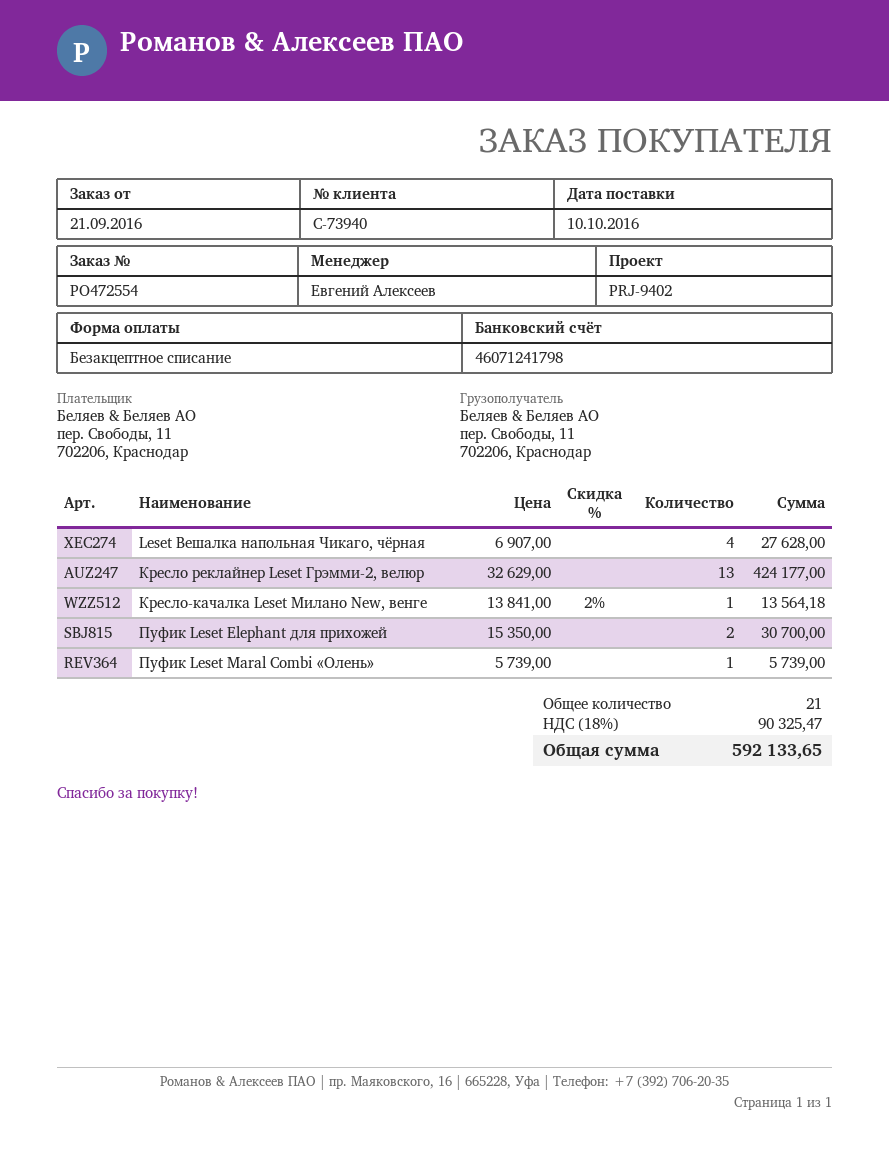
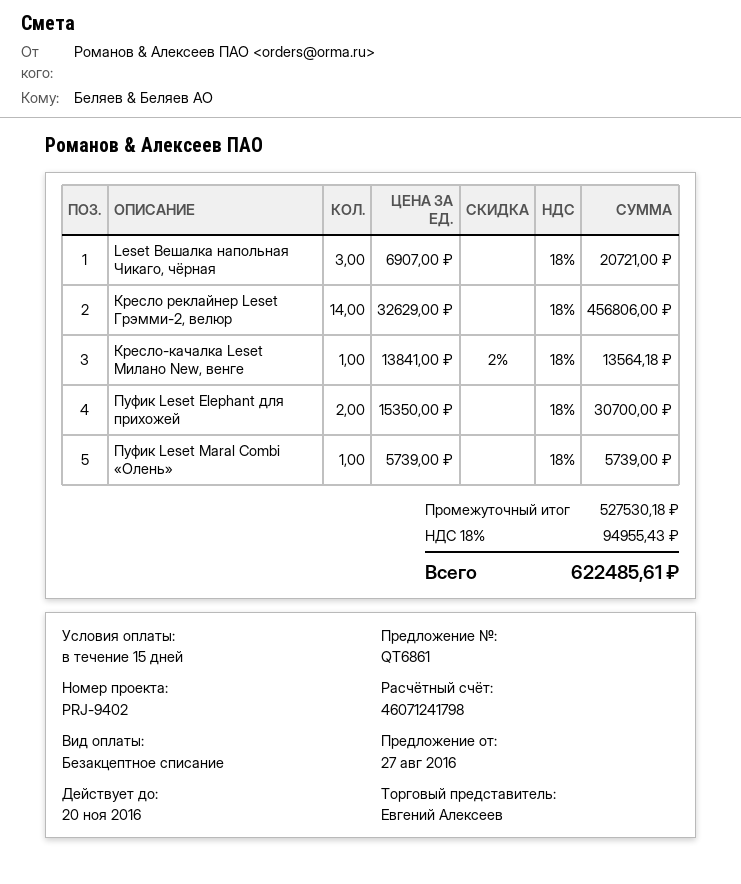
Leset Вешалка напольная Чикаго, чёрная: 4 x 6907.00 = 27628.00 -> 3 x 6907.00 = 20721.00
Кресло реклайнер Leset Грэмми-2, велюр: 13 x 32629.00 = 424177.00 -> 14 x 32629.00 = 456806.00
tax: 18% = 90325.47 -> 18% = 94955.43
total: 592133.65 -> 622485.61

